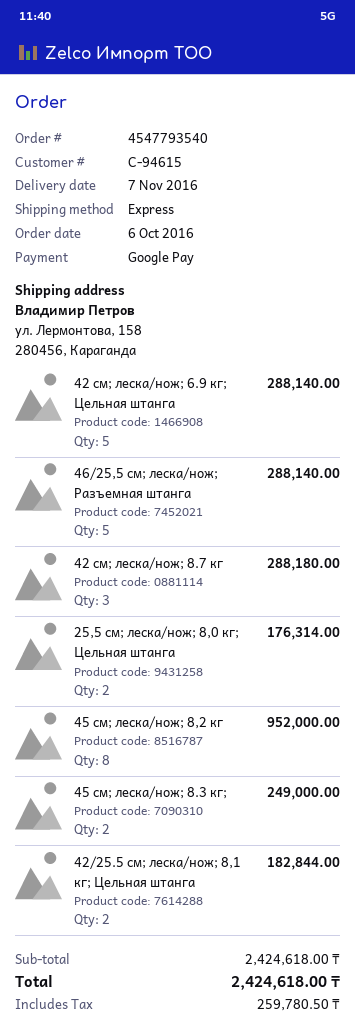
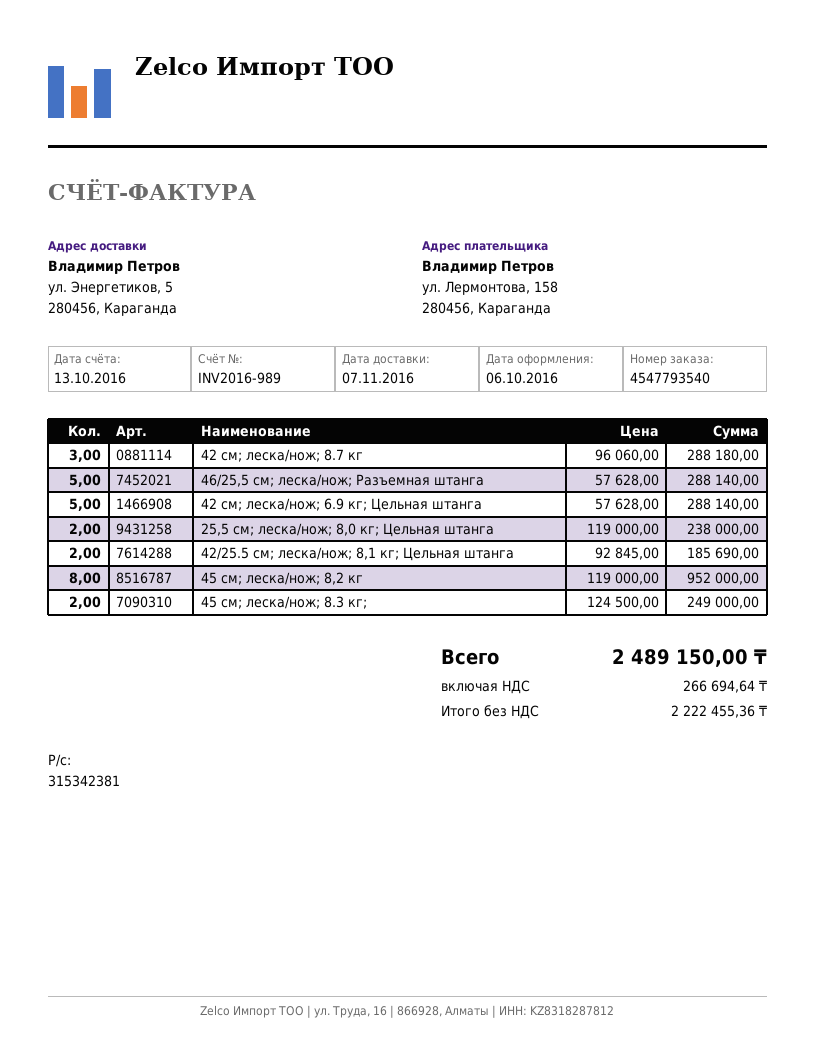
ship to: ул. Лермонтова, 158, 280456, Караганда -> ул. Энергетиков, 5, 280456, Караганда
25,5 см; леска/нож; 8,0 кг; Цельная штанга: 2 for 176314.00 -> 2 for 238000.00
42/25.5 см; леска/нож; 8,1 кг; Цельная штанга: 2 for 182844.00 -> 2 for 185690.00
tax: 259780.50 -> 266694.64
total: 2424618.00 -> 2489150.00

